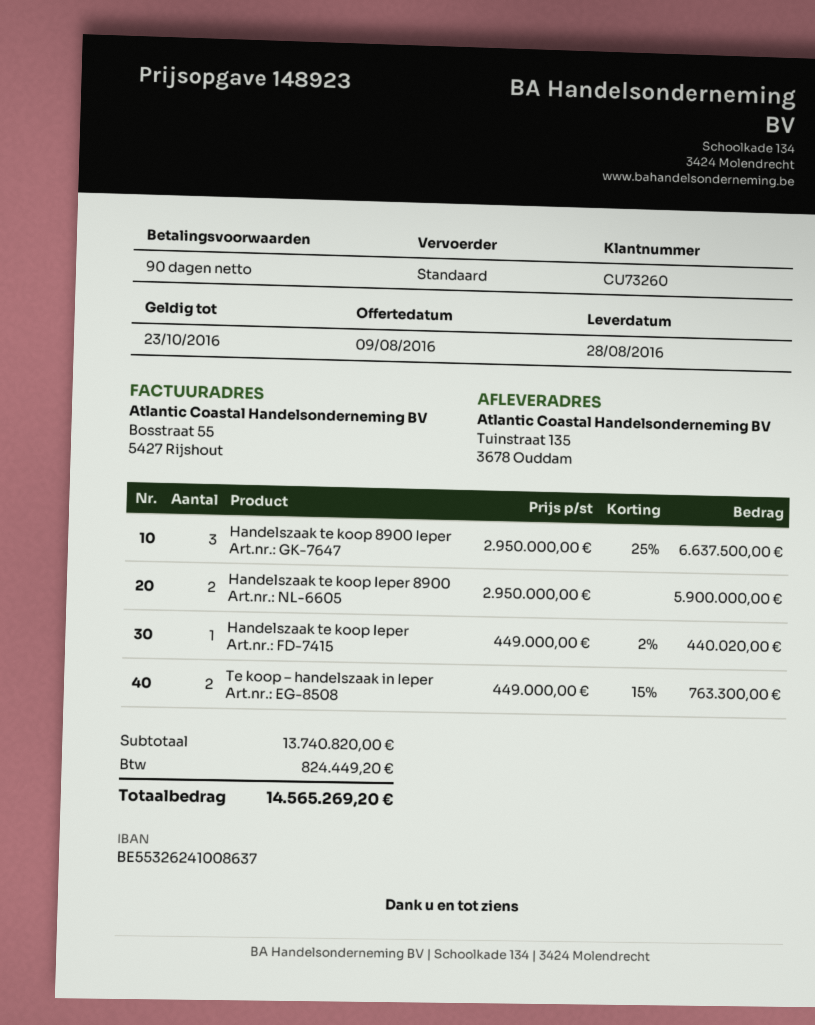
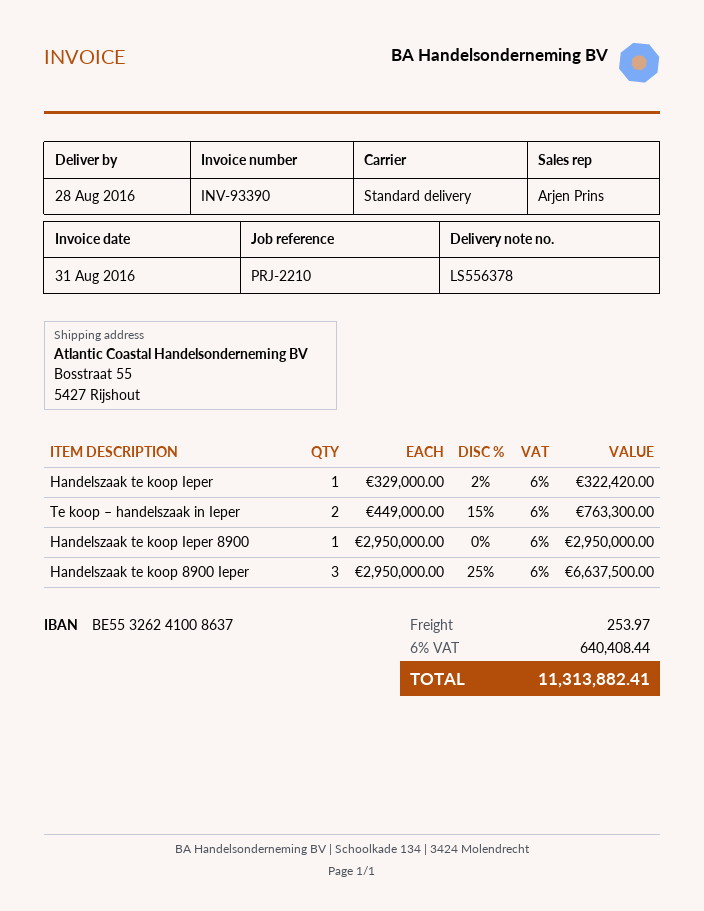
ship to: Tuinstraat 135, 3678 Ouddam -> Bosstraat 55, 5427 Rijshout
Handelszaak te koop Ieper 8900: 2 x 2950000.00 = 5900000.00 -> 1 x 2950000.00 = 2950000.00
Handelszaak te koop Ieper: 1 x 449000.00 - 2% = 440020.00 -> 1 x 329000.00 - 2% = 322420.00
shipping: none -> 253.97
tax: 824449.20 -> 640408.44
total: 14565269.20 -> 11313882.41

